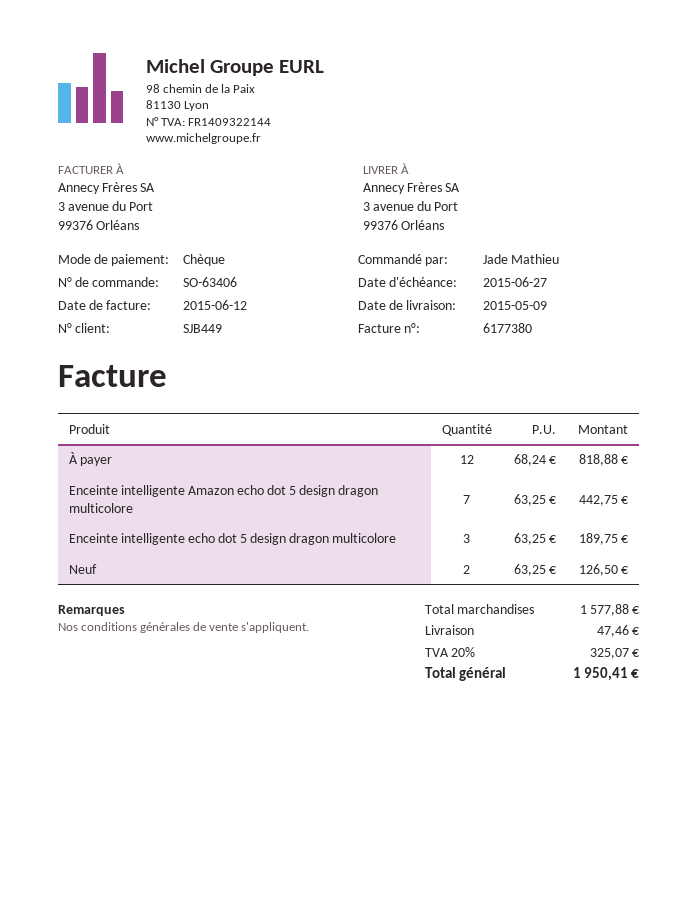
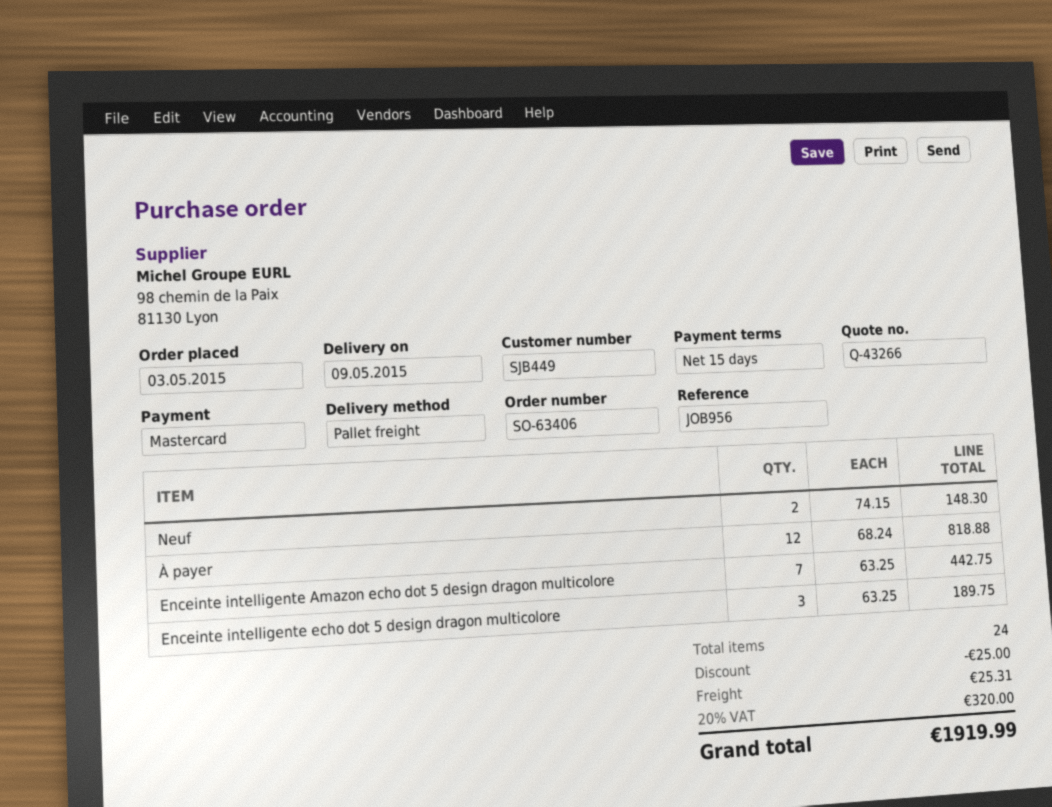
payment method: cheque -> Mastercard
Neuf: 2 x 63.25 = 126.50 -> 2 x 74.15 = 148.30
discount: none -> 25.00
shipping: 47.46 -> 25.31
tax: 20% = 325.07 -> 20% = 320.00
total: 1950.41 -> 1919.99

